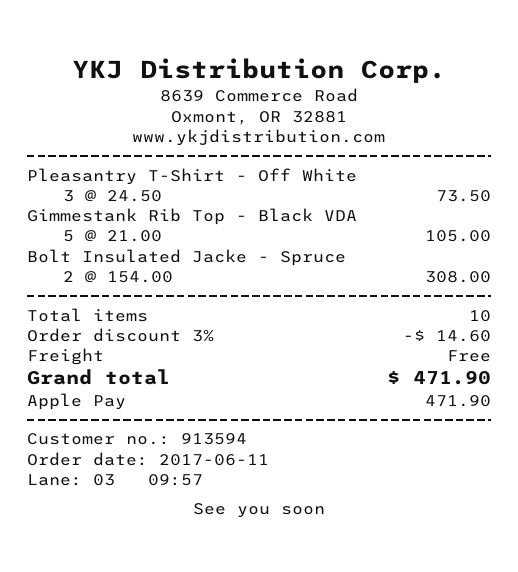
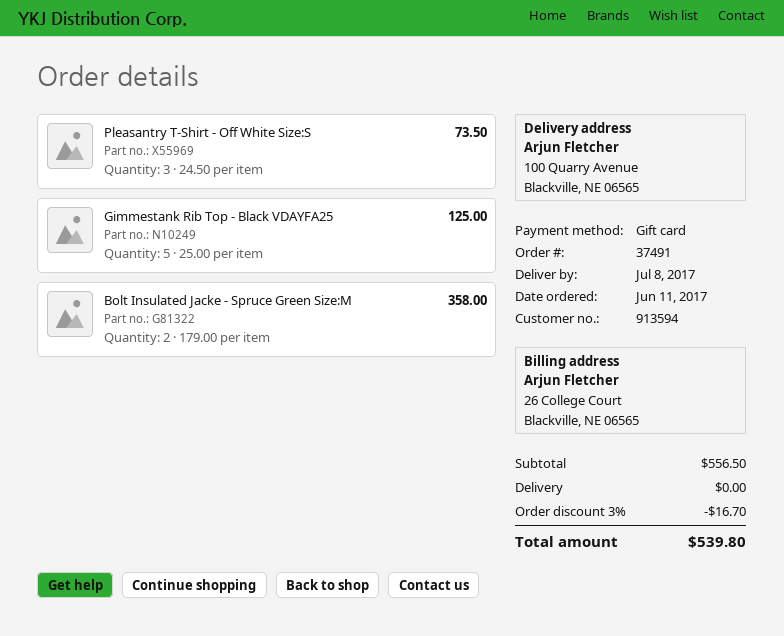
payment method: Apple Pay -> gift card
Gimmestank Rib Top - Black VDA: 5 x 21.00 = 105.00 -> 5 x 25.00 = 125.00
Bolt Insulated Jacke - Spruce: 2 x 154.00 = 308.00 -> 2 x 179.00 = 358.00
discount: 3% = 14.60 -> 3% = 16.70
total: 471.90 -> 539.80

